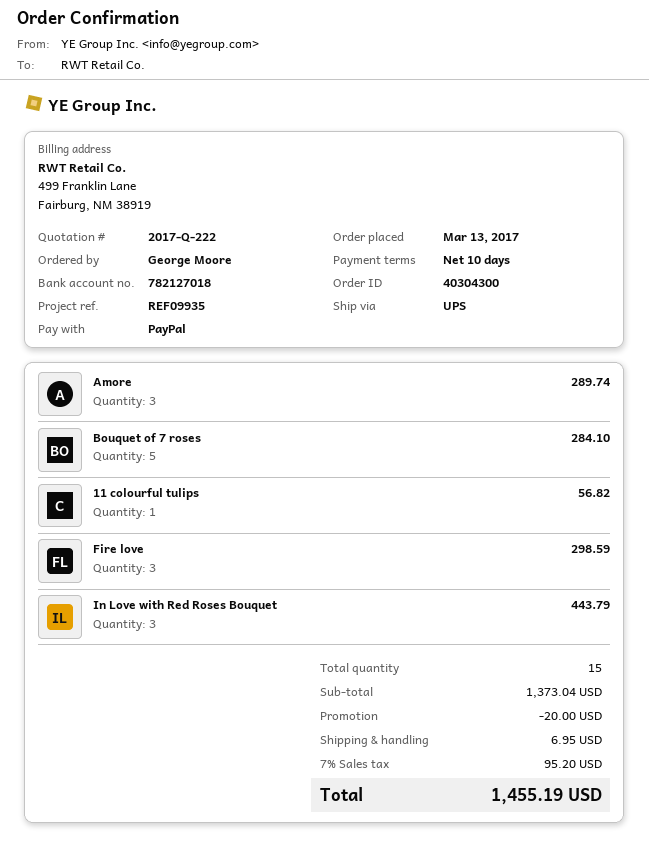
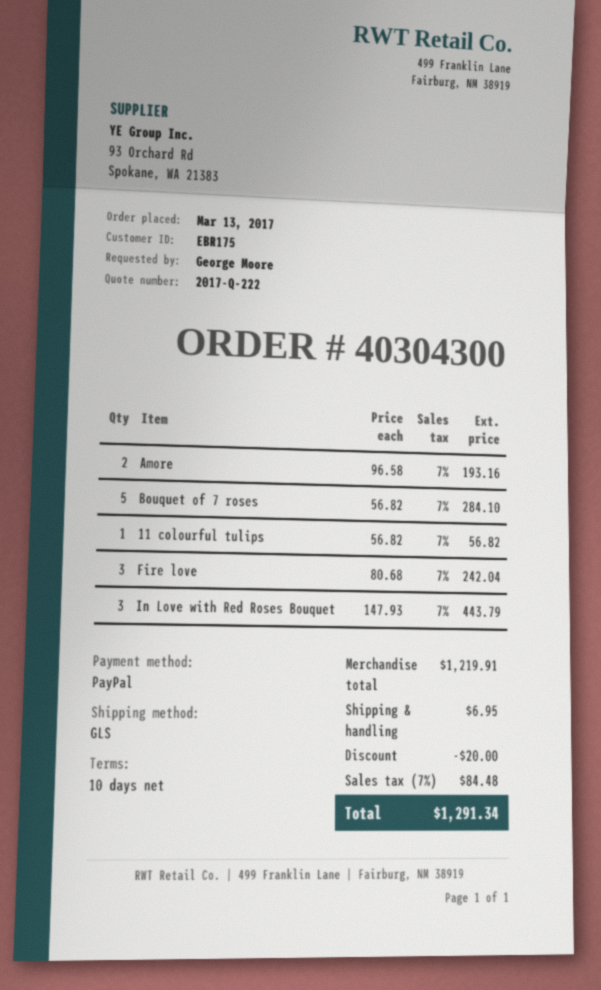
shipping method: UPS -> GLS
Amore: 3 for 289.74 -> 2 for 193.16
Fire love: 3 for 298.59 -> 3 for 242.04
subtotal: 1373.04 -> 1219.91
tax: 7% = 95.20 -> 7% = 84.48
total: 1455.19 -> 1291.34

